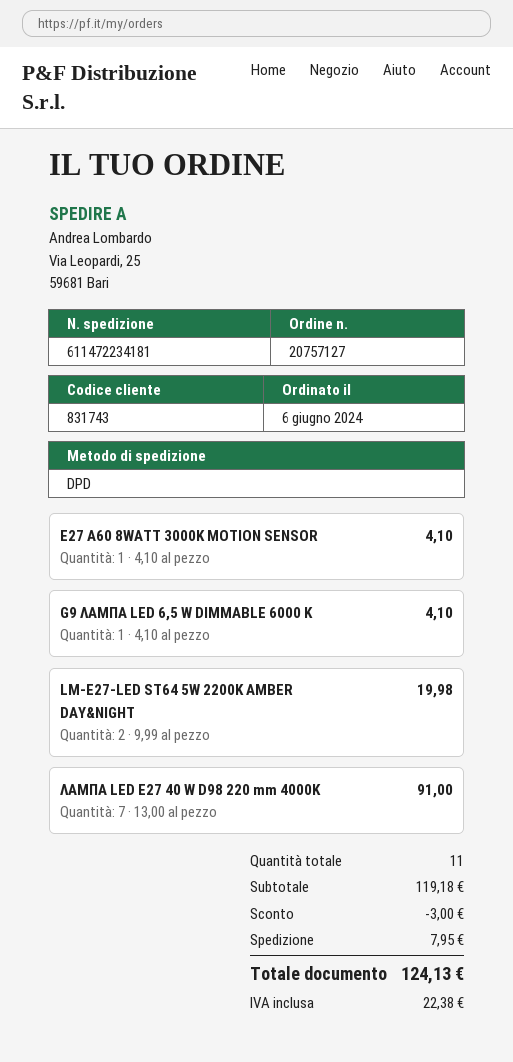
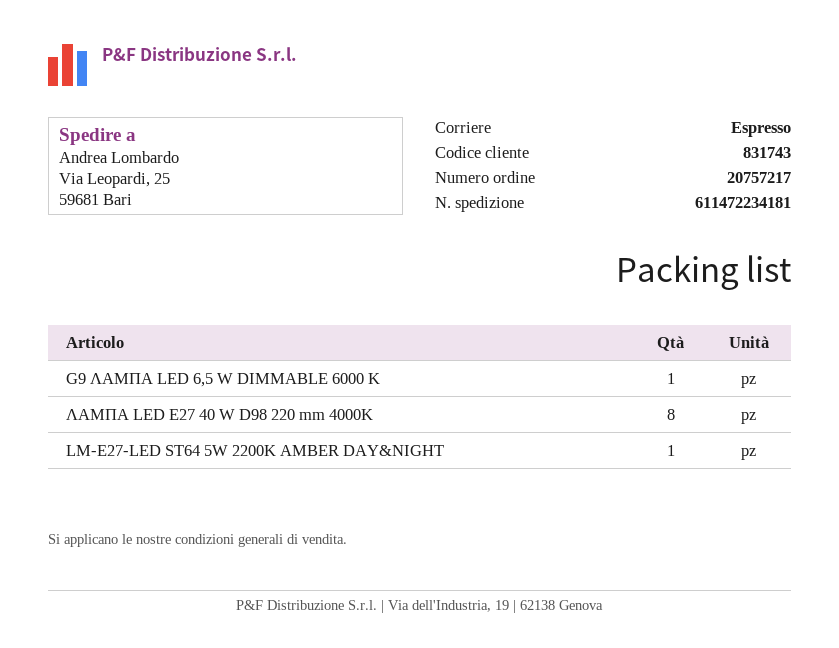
order number: 20757127 -> 20757217
shipping method: DPD -> express
E27 A60 8WATT 3000K MOTION SENSOR: 1 -> none
LM-E27-LED ST64 5W 2200K AMBER DAY&NIGHT: 2 -> 1
ΛΑΜΠΑ LED Ε27 40 W D98 220 mm 4000Κ: 7 -> 8

